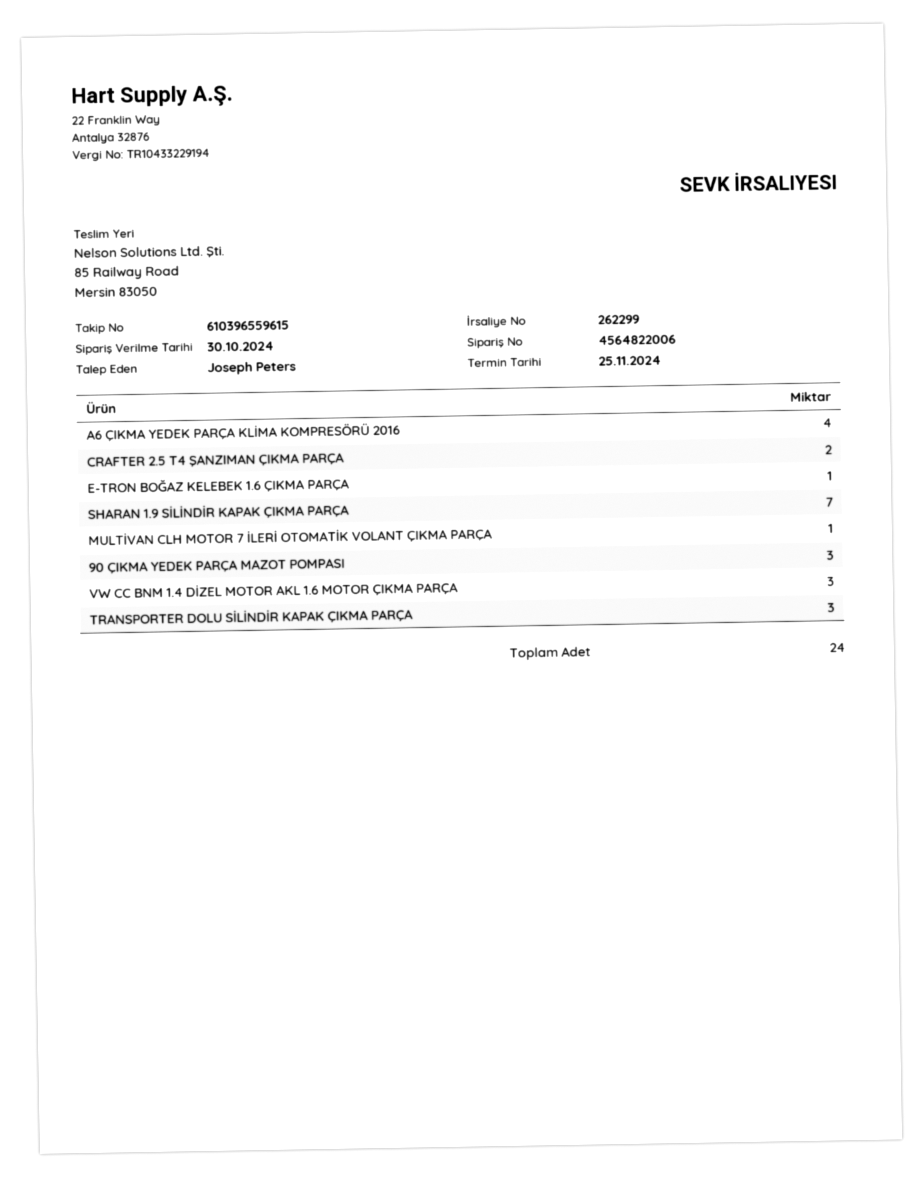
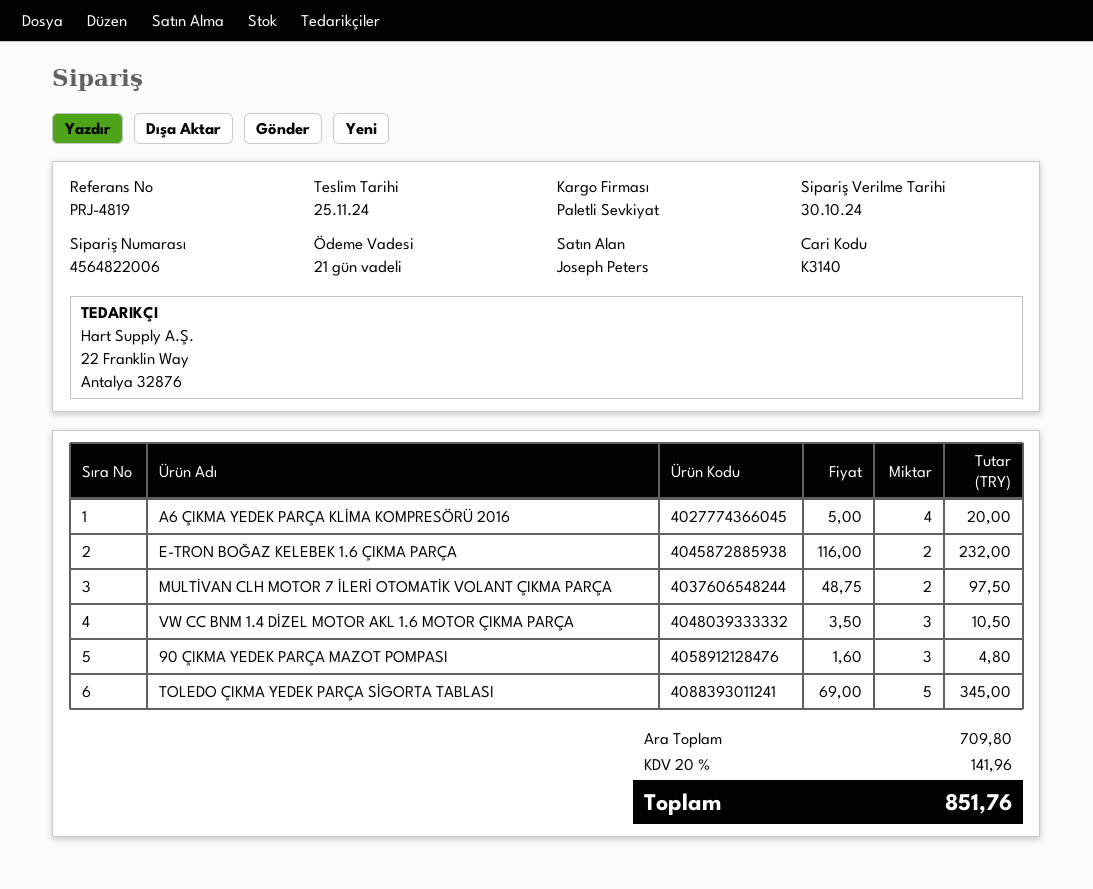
CRAFTER 2.5 T4 ŞANZIMAN ÇIKMA PARÇA: 2 -> none
E-TRON BOĞAZ KELEBEK 1.6 ÇIKMA PARÇA: 1 -> 2
SHARAN 1.9 SİLİNDİR KAPAK ÇIKMA PARÇA: 7 -> none
MULTİVAN CLH MOTOR 7 İLERİ OTOMATİK VOLANT ÇIKMA PARÇA: 1 -> 2
TRANSPORTER DOLU SİLİNDİR KAPAK ÇIKMA PARÇA: 3 -> none
TOLEDO ÇIKMA YEDEK PARÇA SİGORTA TABLASI: none -> 5

